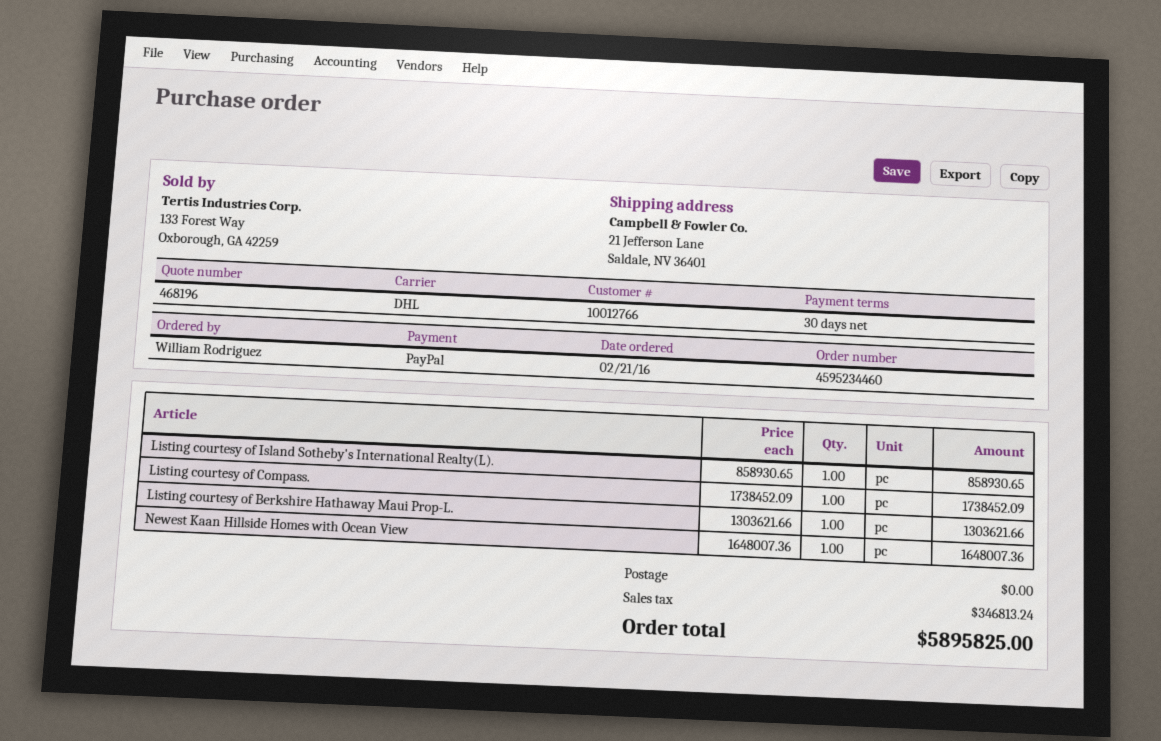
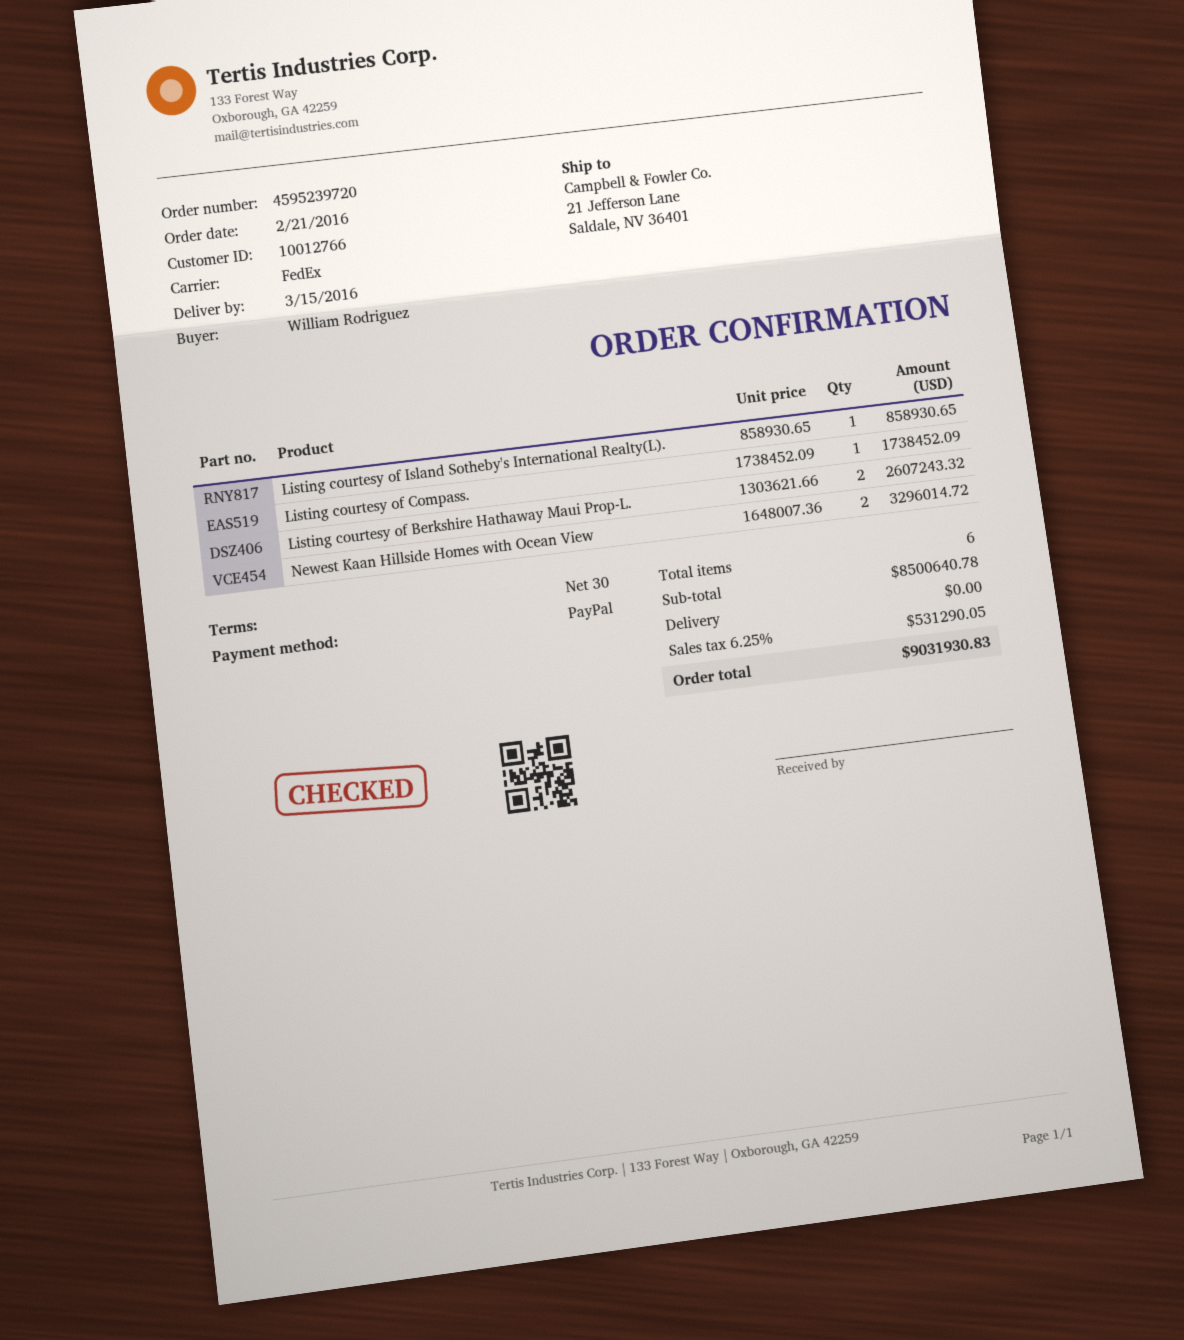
order number: 4595234460 -> 4595239720
shipping method: DHL -> FedEx
Listing courtesy of Berkshire Hathaway Maui Prop-L.: 1 x 1303621.66 = 1303621.66 -> 2 x 1303621.66 = 2607243.32
Newest Kaan Hillside Homes with Ocean View: 1 x 1648007.36 = 1648007.36 -> 2 x 1648007.36 = 3296014.72
tax: 346813.24 -> 531290.05
total: 5895825.00 -> 9031930.83

